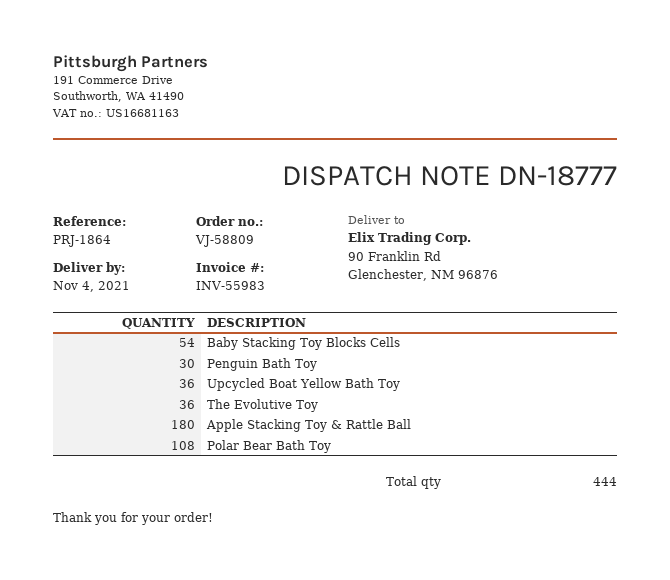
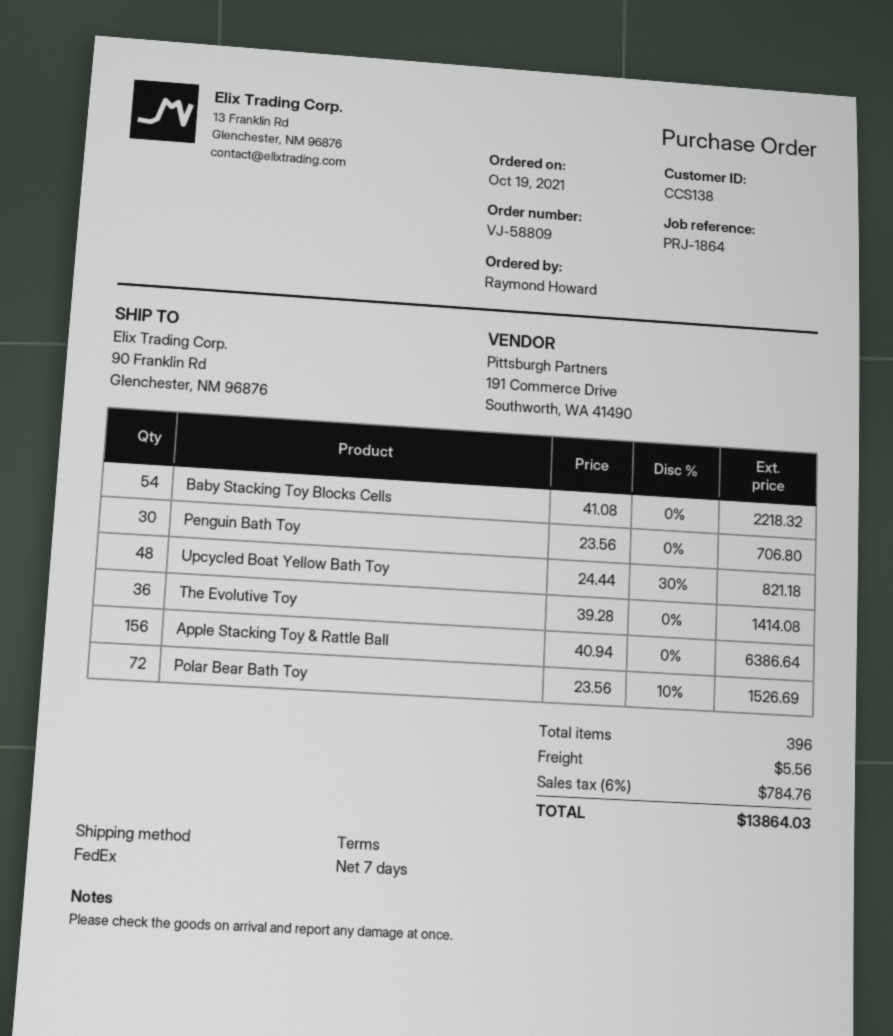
Upcycled Boat Yellow Bath Toy: 36 -> 48
Apple Stacking Toy & Rattle Ball: 180 -> 156
Polar Bear Bath Toy: 108 -> 72
total quantity: 444 -> 396

